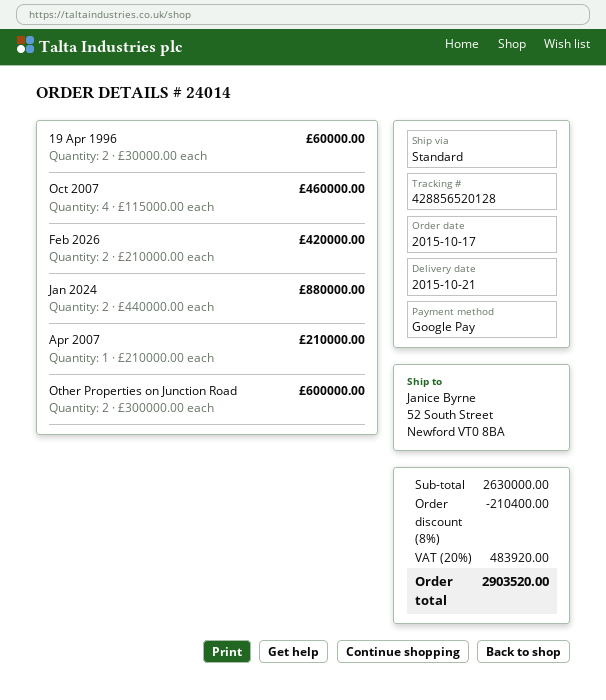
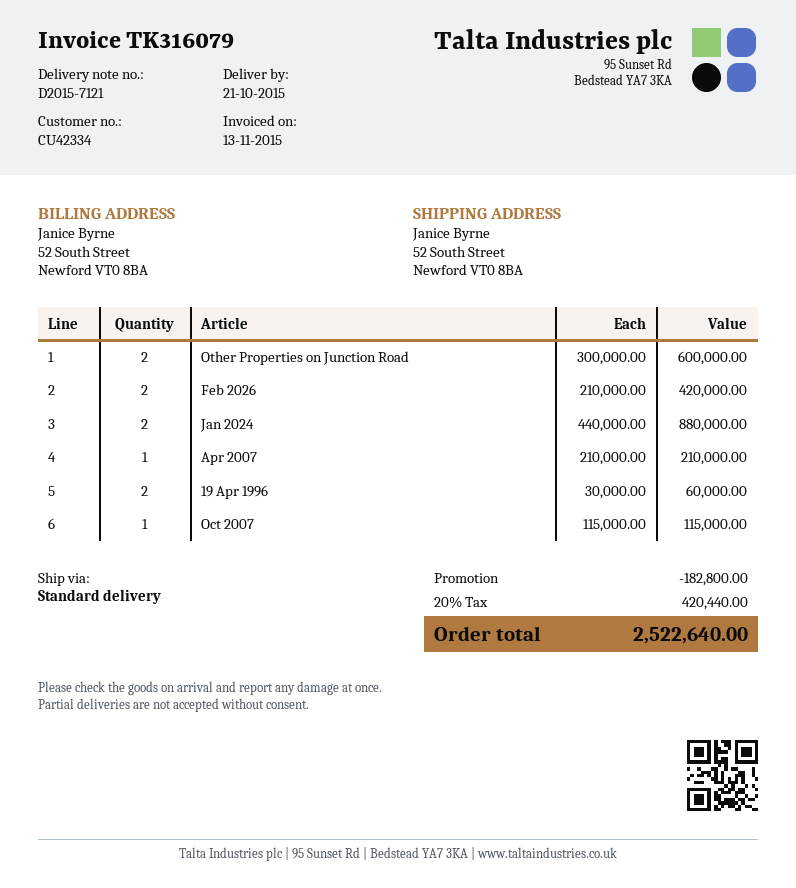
Oct 2007: 4 x 115000.00 = 460000.00 -> 1 x 115000.00 = 115000.00
discount: 210400.00 -> 182800.00
tax: 20% = 483920.00 -> 20% = 420440.00
total: 2903520.00 -> 2522640.00

